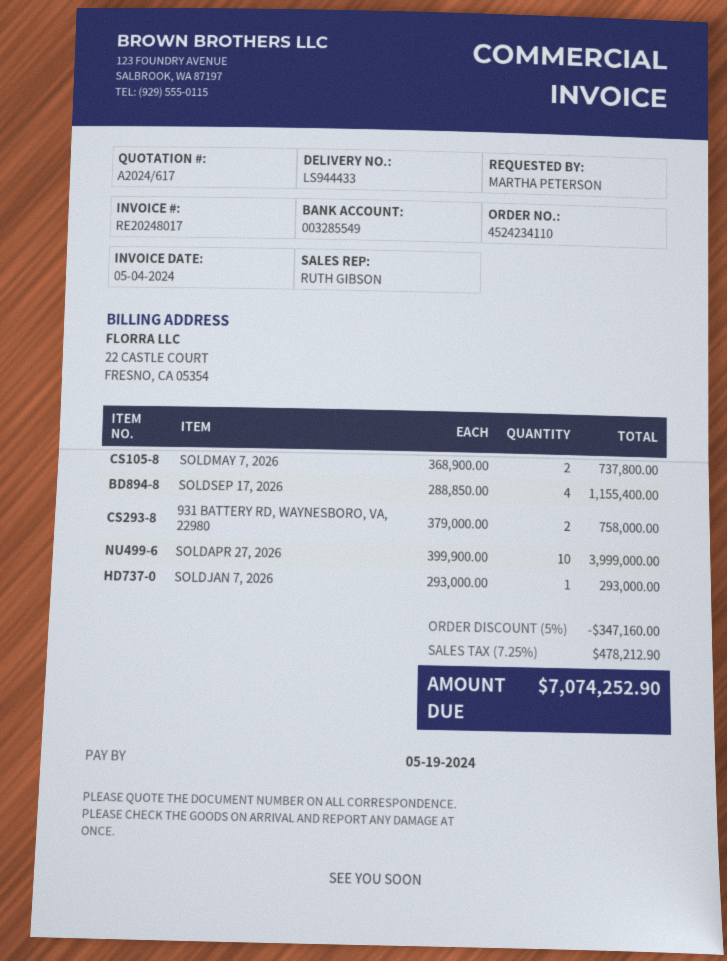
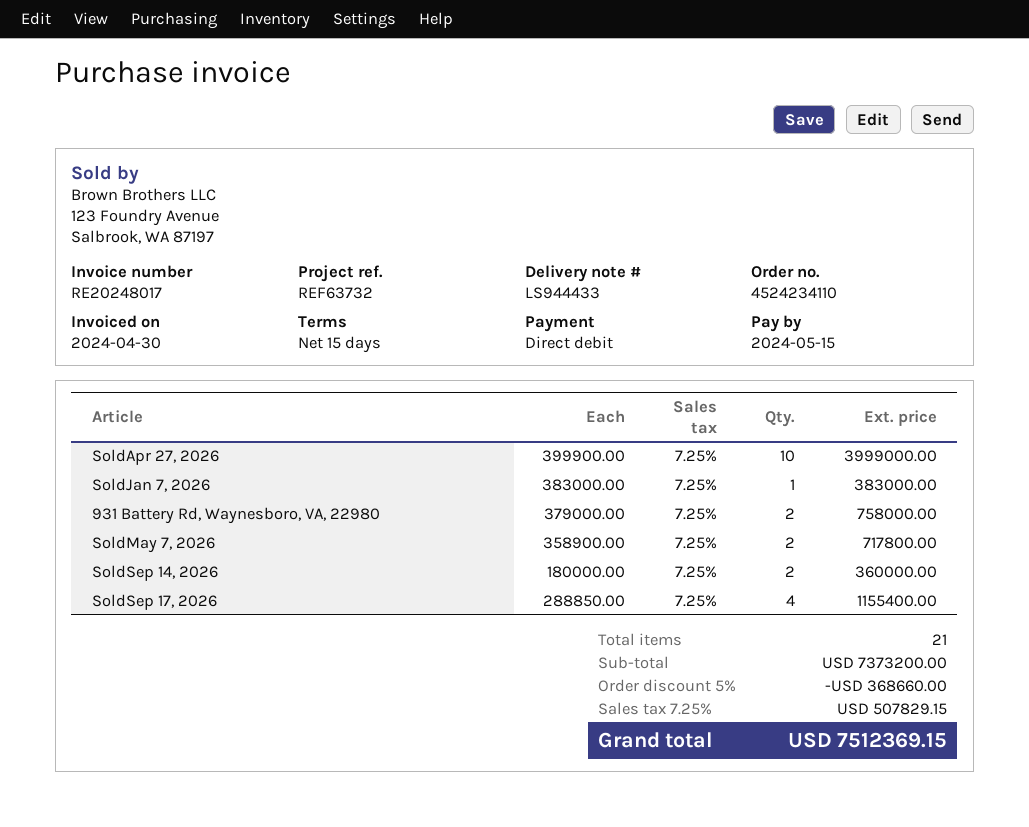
invoice date: 2024-05-04 -> 2024-04-30
due date: 2024-05-19 -> 2024-05-15
SOLDMAY 7, 2026: 2 x 368900.00 = 737800.00 -> 2 x 358900.00 = 717800.00
SOLDJAN 7, 2026: 1 x 293000.00 = 293000.00 -> 1 x 383000.00 = 383000.00
SoldSep 14, 2026: none -> 2 x 180000.00 = 360000.00
discount: 5% = 347160.00 -> 5% = 368660.00
tax: 7.25% = 478212.90 -> 7.25% = 507829.15
total: 7074252.90 -> 7512369.15

